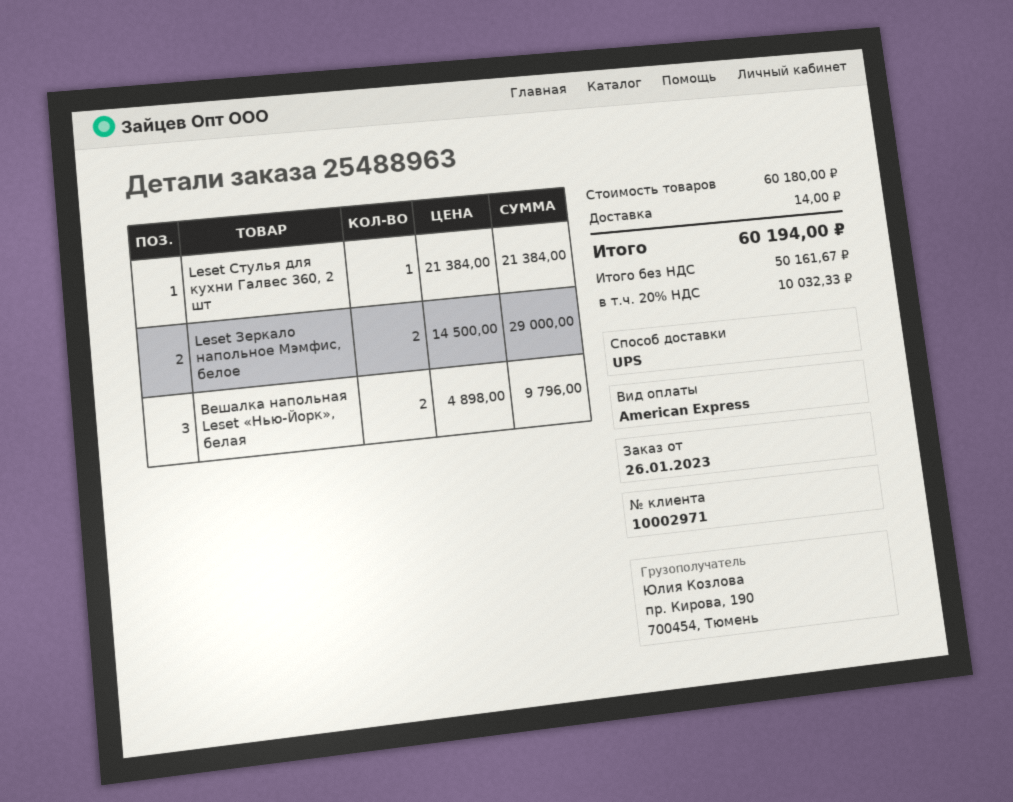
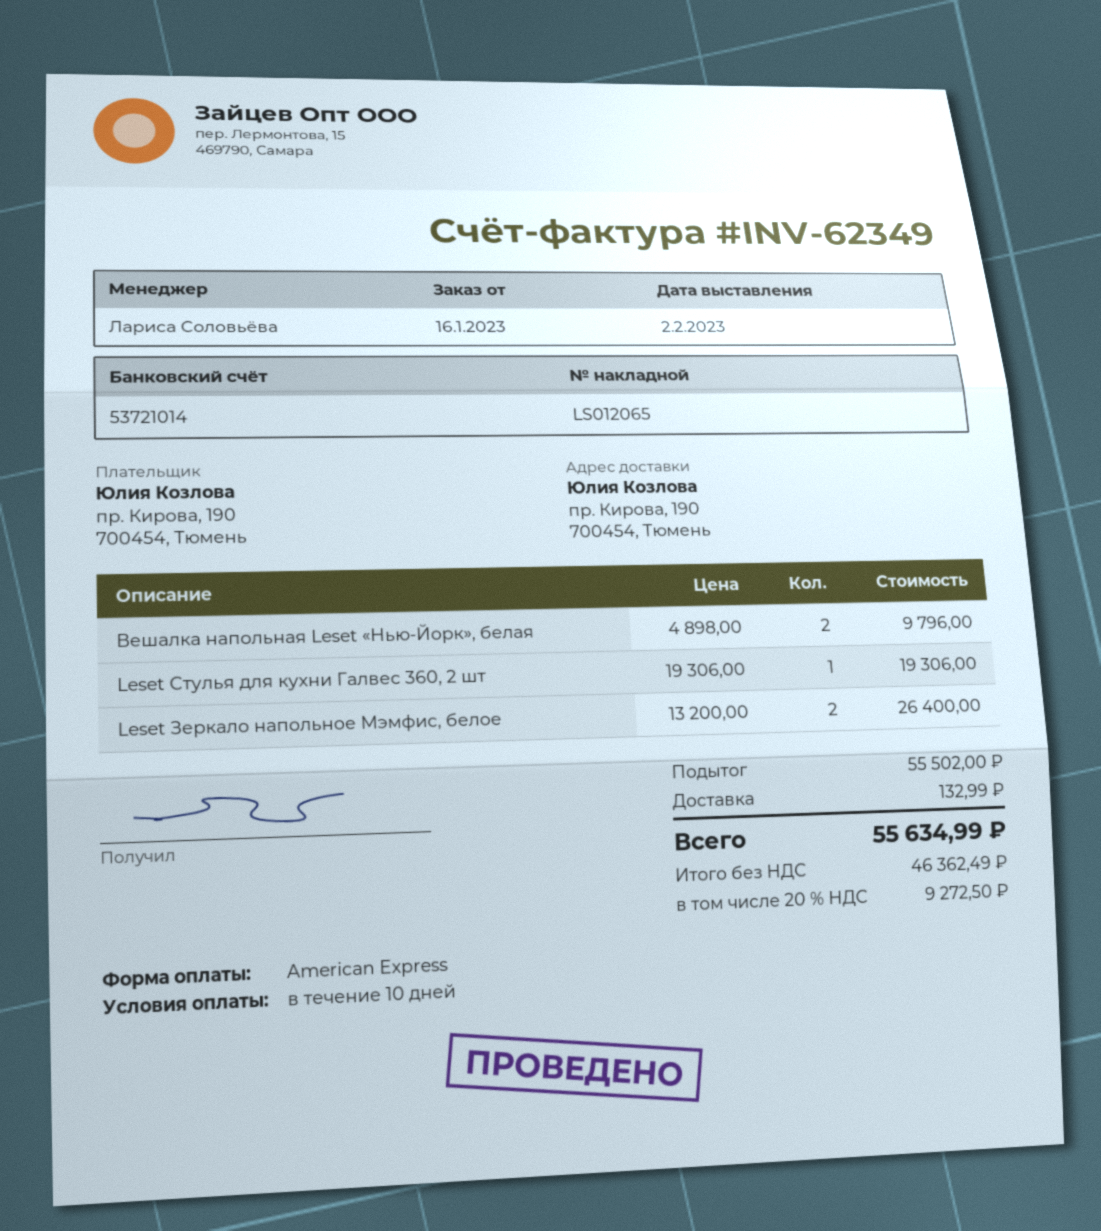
order date: 2023-01-26 -> 2023-01-16
Leset Стулья для кухни Галвес 360, 2 шт: 1 x 21384.00 = 21384.00 -> 1 x 19306.00 = 19306.00
Leset Зеркало напольное Мэмфис, белое: 2 x 14500.00 = 29000.00 -> 2 x 13200.00 = 26400.00
subtotal: 60180.00 -> 55502.00
shipping: 14.00 -> 132.99
net: 50161.67 -> 46362.49
tax: 20% = 10032.33 -> 20% = 9272.50
total: 60194.00 -> 55634.99

